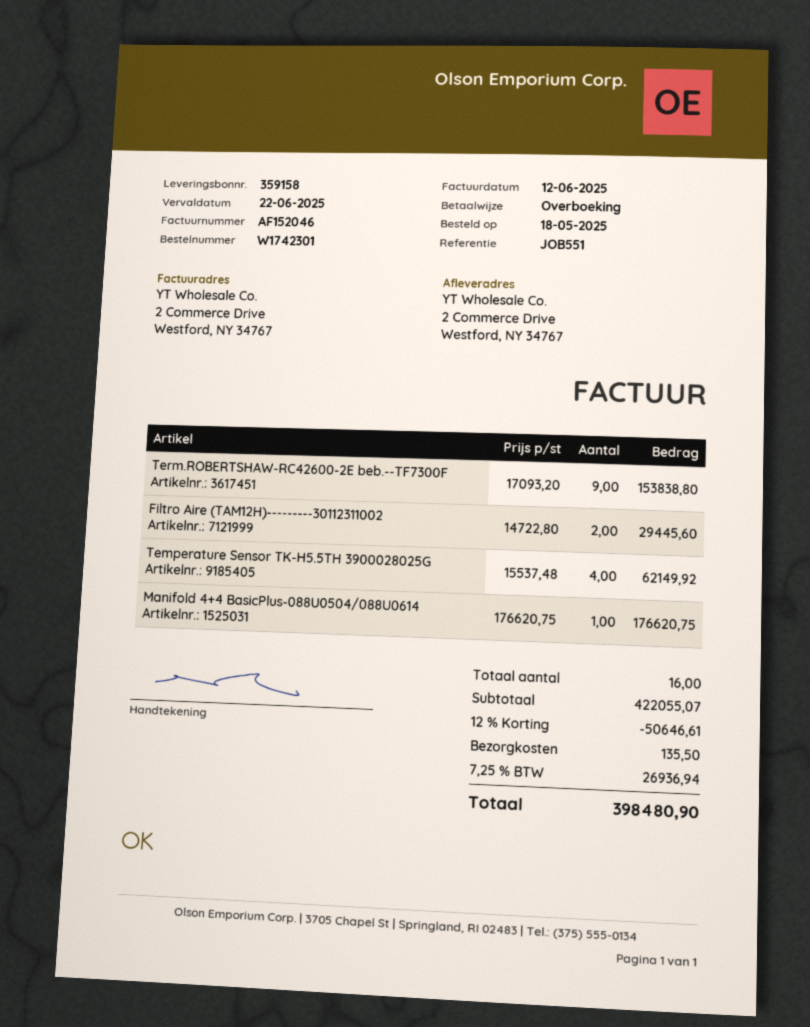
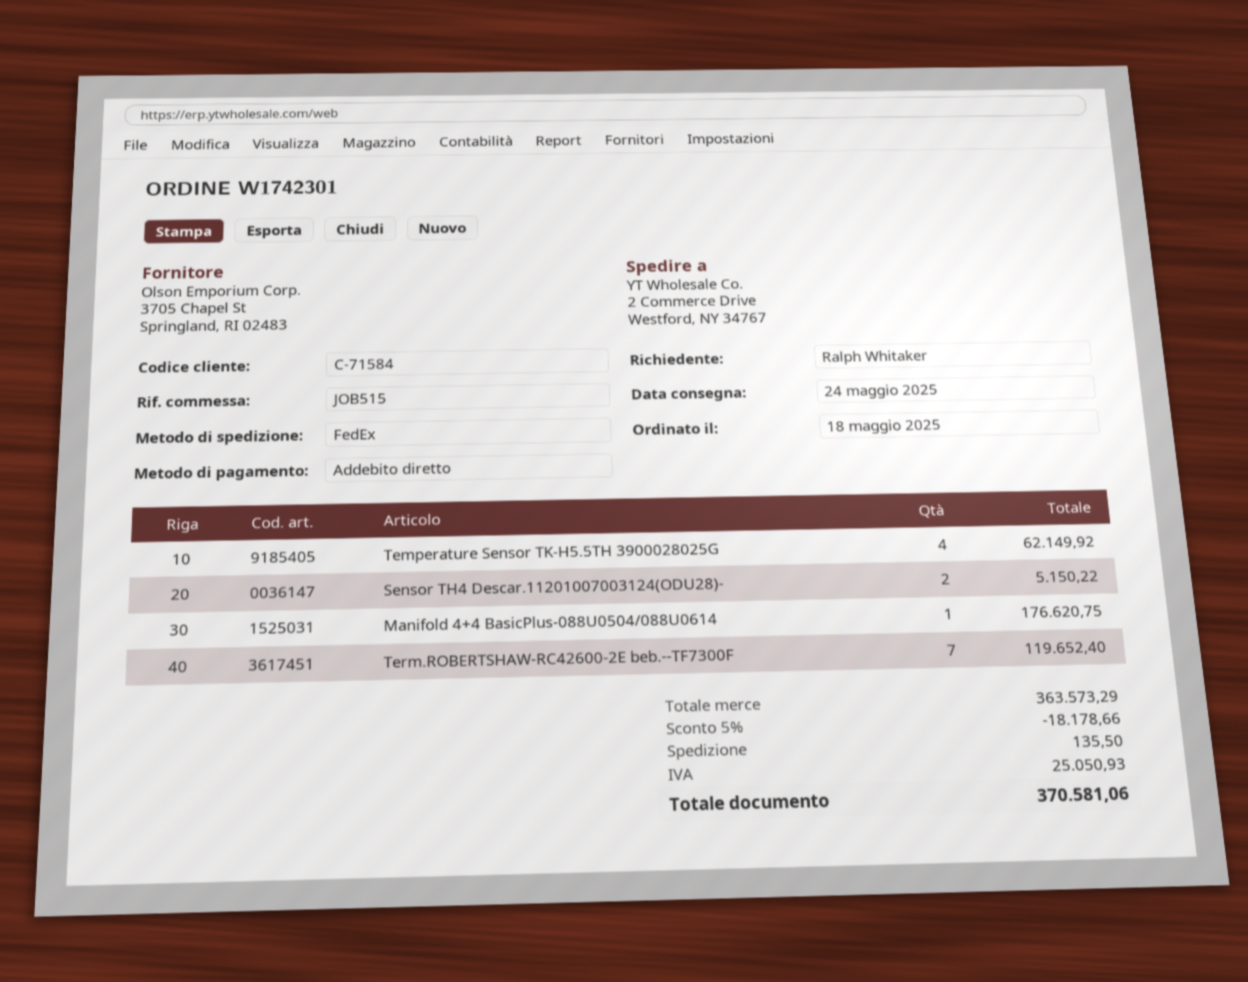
reference: JOB551 -> JOB515
payment method: bank transfer -> direct debit
Term.ROBERTSHAW-RC42600-2E beb.--TF7300F: 9 for 153838.80 -> 7 for 119652.40
Filtro Aire (TAM12H)---------30112311002: 2 for 29445.60 -> none
Sensor TH4 Descar.11201007003124(ODU28)-: none -> 2 for 5150.22
subtotal: 422055.07 -> 363573.29
discount: 12% = 50646.61 -> 5% = 18178.66
tax: 26936.94 -> 25050.93
total: 398480.90 -> 370581.06

